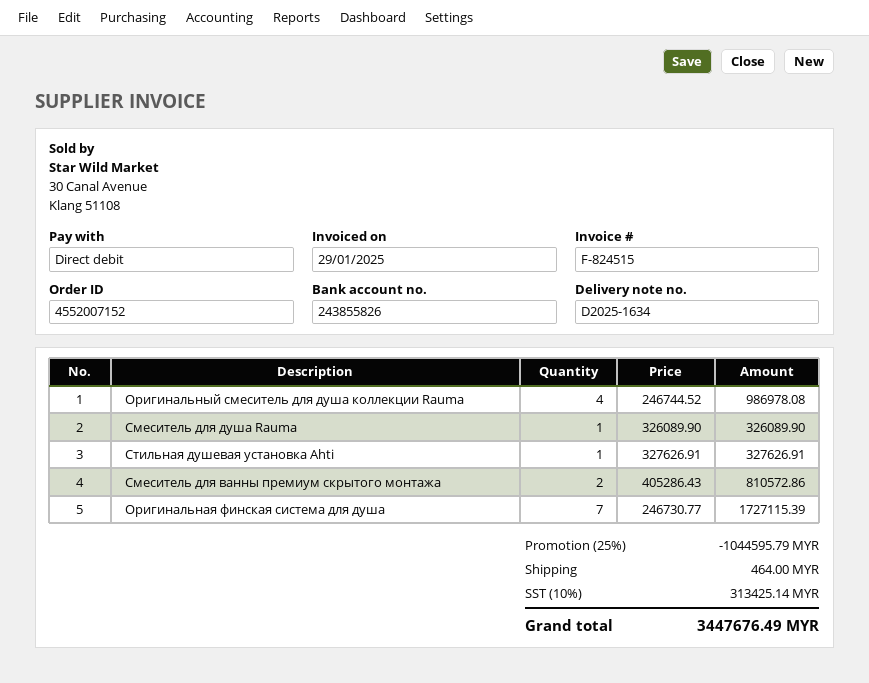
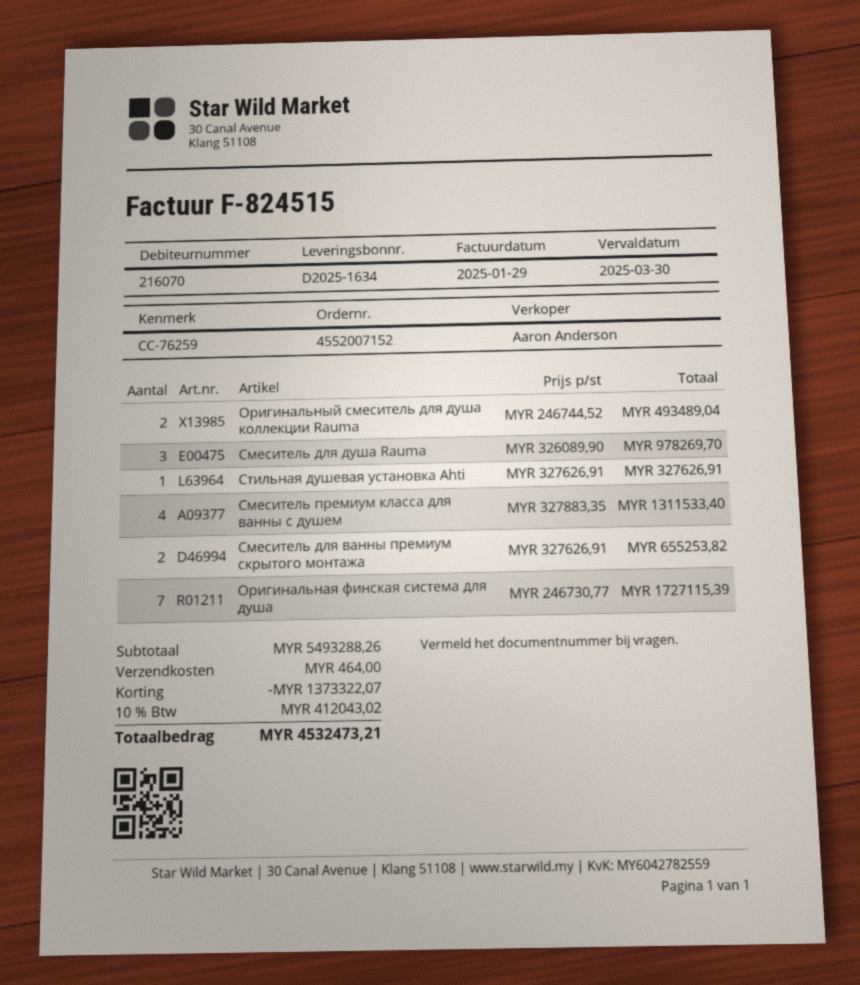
Оригинальный смеситель для душа коллекции Rauma: 4 x 246744.52 = 986978.08 -> 2 x 246744.52 = 493489.04
Смеситель для душа Rauma: 1 x 326089.90 = 326089.90 -> 3 x 326089.90 = 978269.70
Смеситель для ванны премиум скрытого монтажа: 2 x 405286.43 = 810572.86 -> 2 x 327626.91 = 655253.82
Смеситель премиум класса для ванны с душем: none -> 4 x 327883.35 = 1311533.40
discount: 1044595.79 -> 1373322.07
tax: 10% = 313425.14 -> 10% = 412043.02
total: 3447676.49 -> 4532473.21

